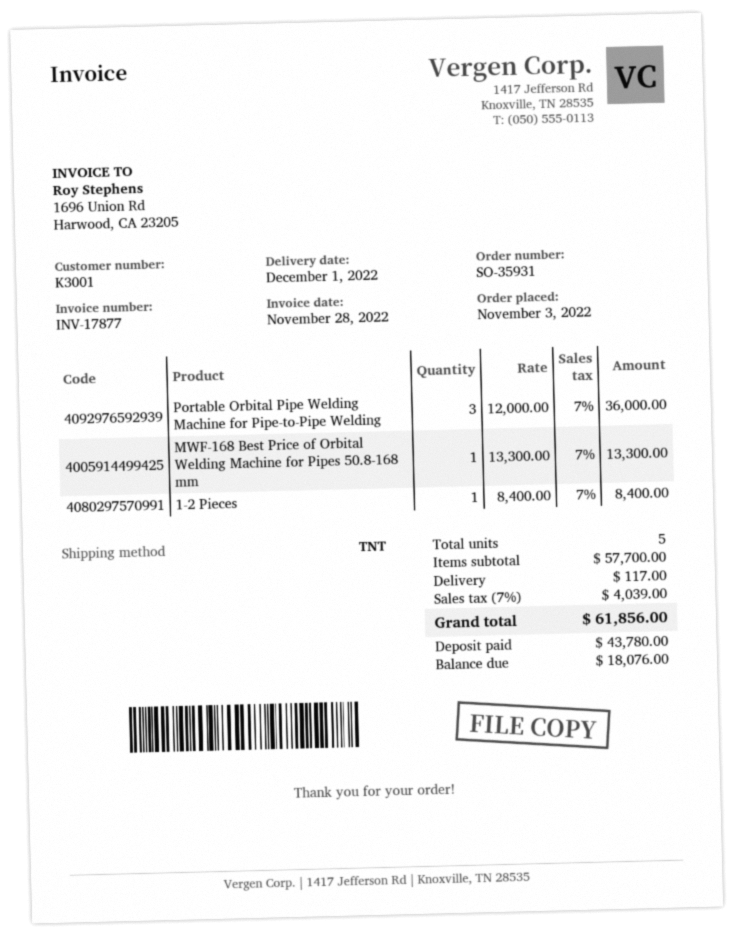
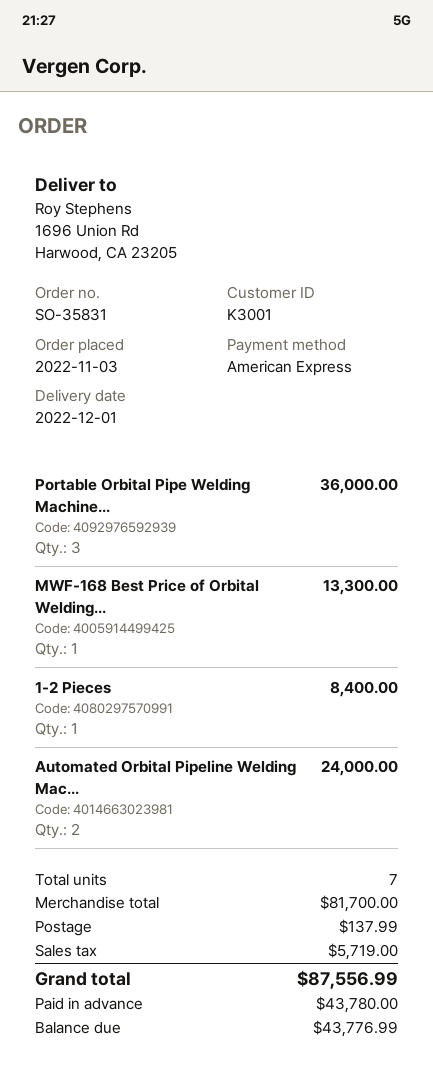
order number: SO-35931 -> SO-35831
Automated Orbital Pipeline Welding Mac...: none -> 2 for 24000.00
total quantity: 5 -> 7
subtotal: 57700.00 -> 81700.00
shipping: 117.00 -> 137.99
tax: 4039.00 -> 5719.00
total: 61856.00 -> 87556.99
balance: 18076.00 -> 43776.99

